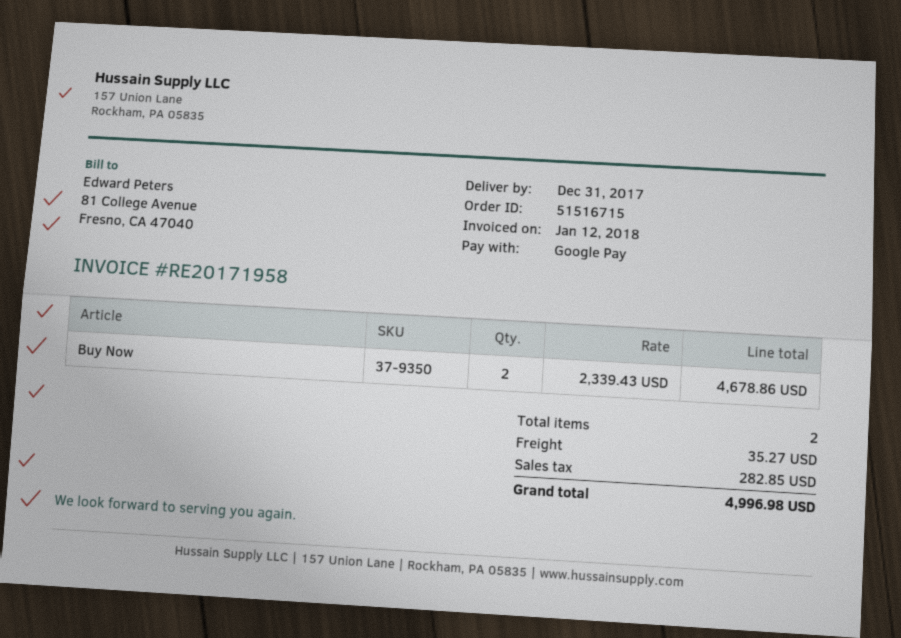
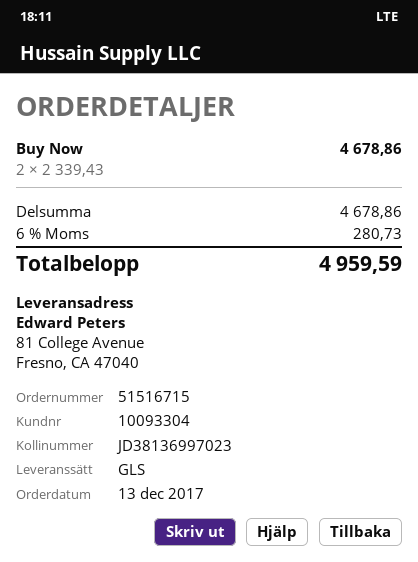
shipping: 35.27 -> none
tax: 282.85 -> 280.73
total: 4996.98 -> 4959.59

